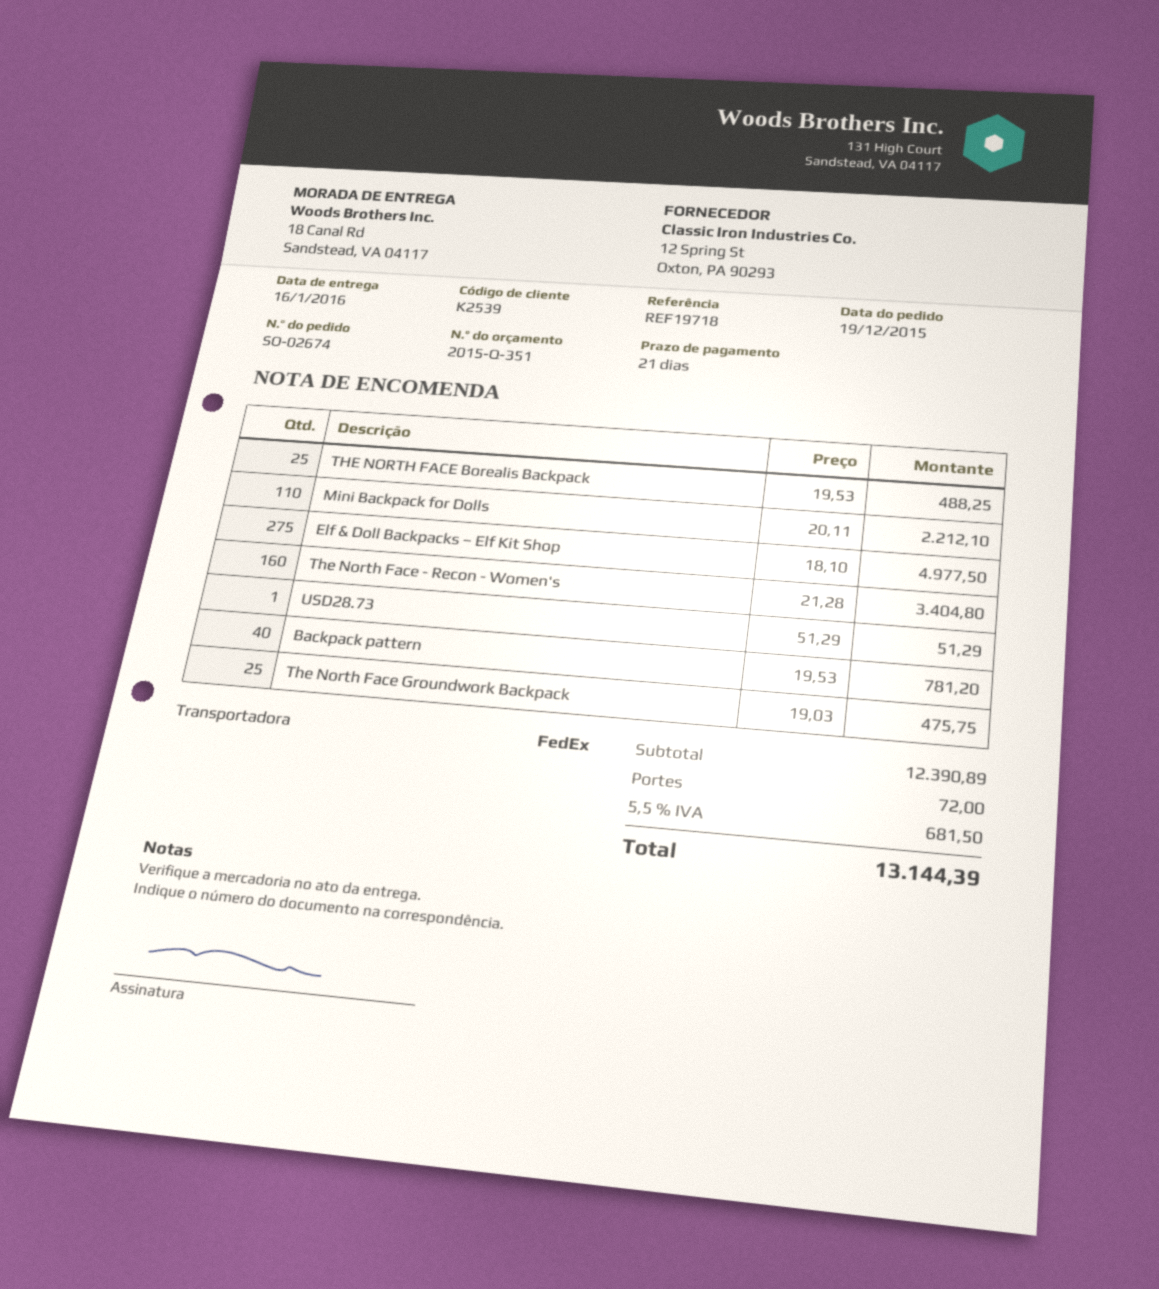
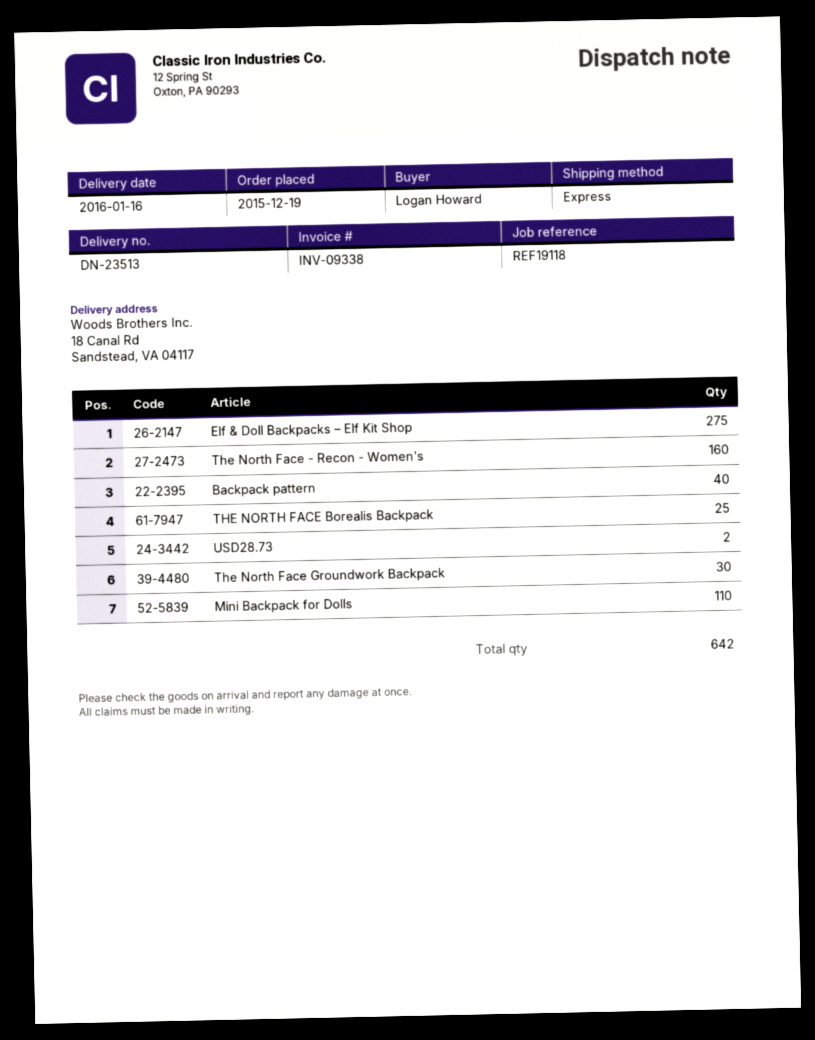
reference: REF19718 -> REF19118
shipping method: FedEx -> express
USD28.73: 1 -> 2
The North Face Groundwork Backpack: 25 -> 30

